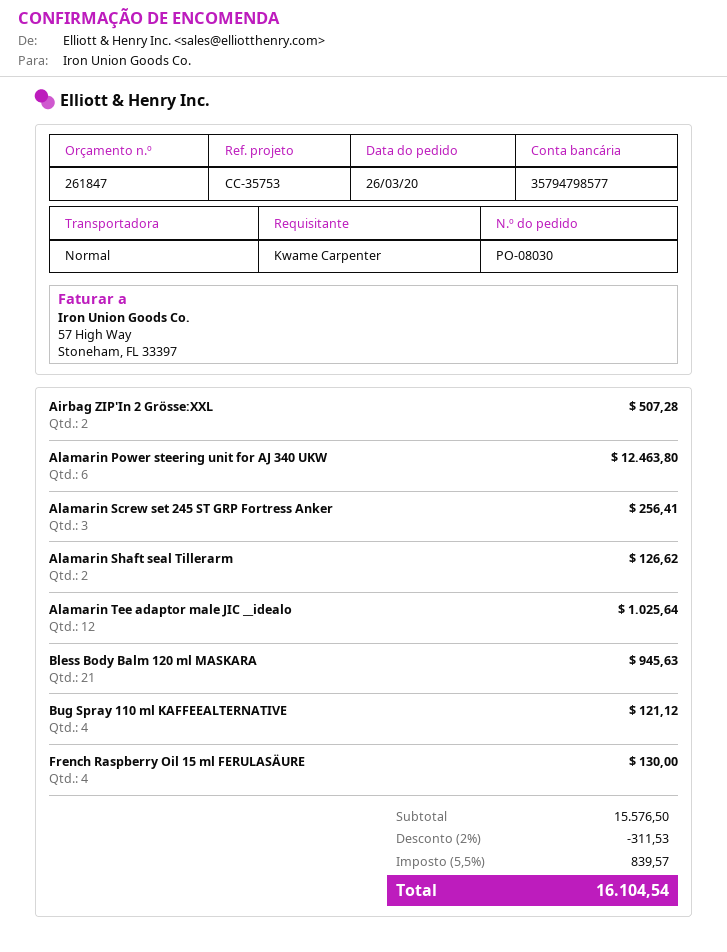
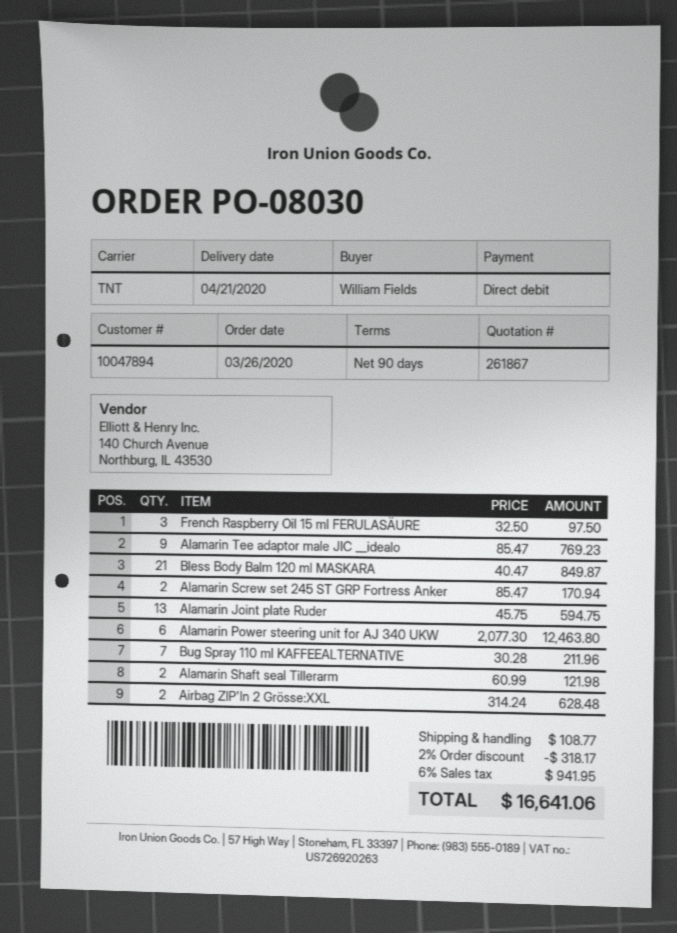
quote number: 261847 -> 261867
ordered by: Kwame Carpenter -> William Fields
shipping method: standard -> TNT
Airbag ZIP'In 2 Grösse:XXL: 2 for 507.28 -> 2 for 628.48
Alamarin Screw set 245 ST GRP Fortress Anker: 3 for 256.41 -> 2 for 170.94
Alamarin Shaft seal Tillerarm: 2 for 126.62 -> 2 for 121.98
Alamarin Tee adaptor male JIC __idealo: 12 for 1025.64 -> 9 for 769.23
Bless Body Balm 120 ml MASKARA: 21 for 945.63 -> 21 for 849.87
Bug Spray 110 ml KAFFEEALTERNATIVE: 4 for 121.12 -> 7 for 211.96
French Raspberry Oil 15 ml FERULASÄURE: 4 for 130.00 -> 3 for 97.50
Alamarin Joint plate Ruder: none -> 13 for 594.75
discount: 2% = 311.53 -> 2% = 318.17
shipping: none -> 108.77
tax: 5.5% = 839.57 -> 6% = 941.95
total: 16104.54 -> 16641.06

